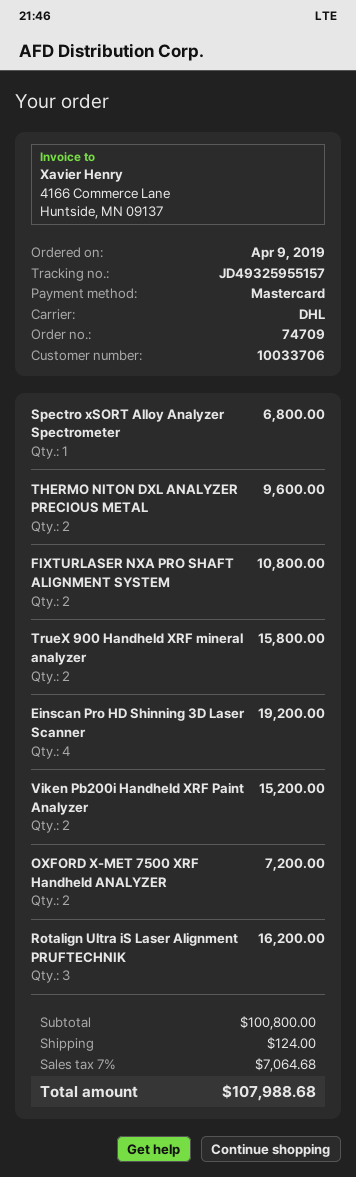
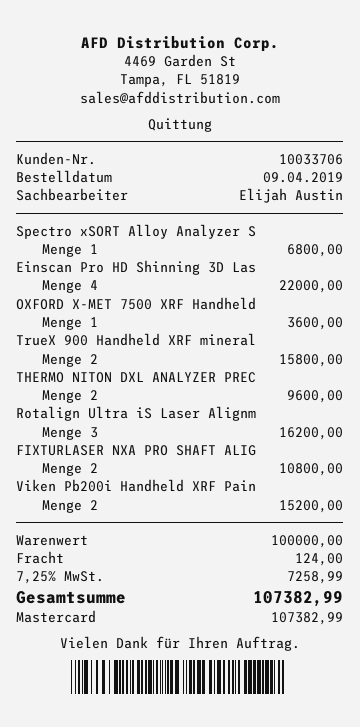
Einscan Pro HD Shinning 3D Laser Scanner: 4 for 19200.00 -> 4 for 22000.00
OXFORD X-MET 7500 XRF Handheld ANALYZER: 2 for 7200.00 -> 1 for 3600.00
subtotal: 100800.00 -> 100000.00
tax: 7% = 7064.68 -> 7.25% = 7258.99
total: 107988.68 -> 107382.99

